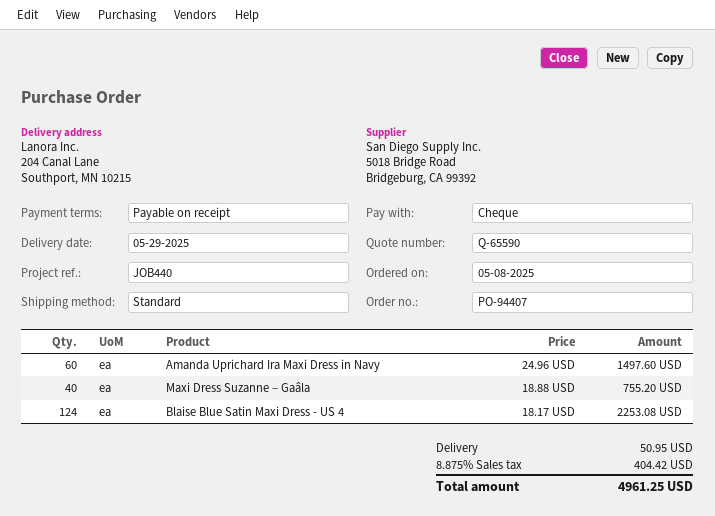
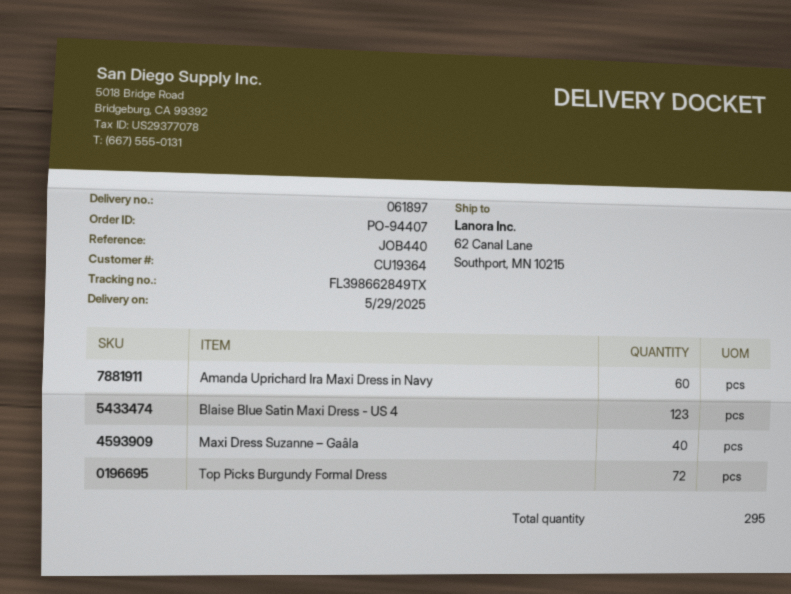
ship to: 204 Canal Lane, Southport, MN 10215 -> 62 Canal Lane, Southport, MN 10215
Blaise Blue Satin Maxi Dress - US 4: 124 -> 123
Top Picks Burgundy Formal Dress: none -> 72

